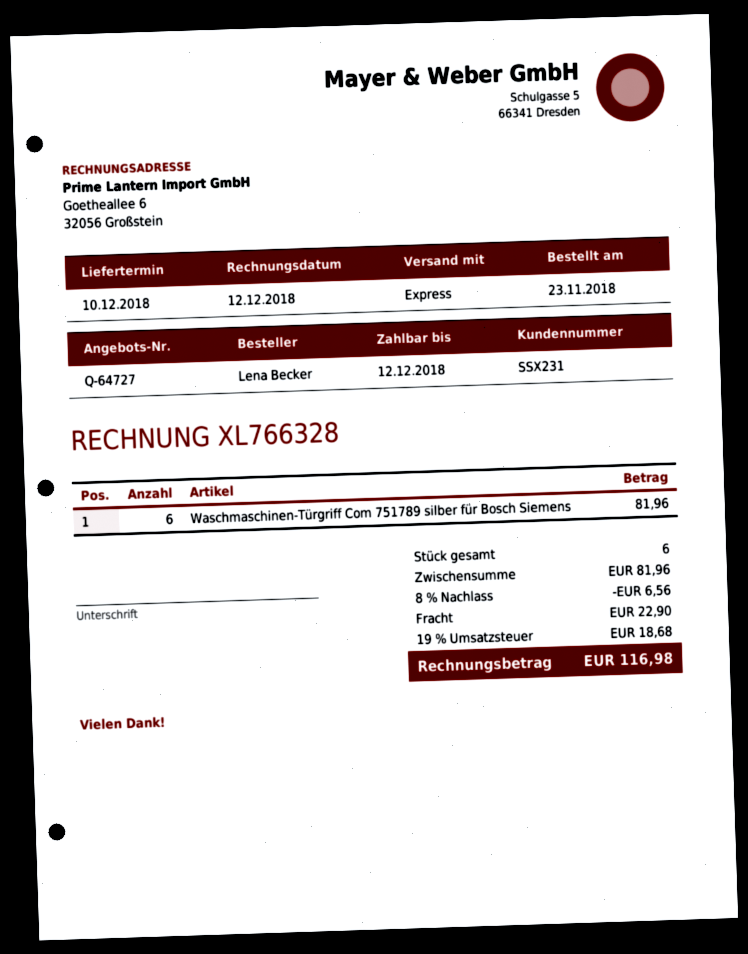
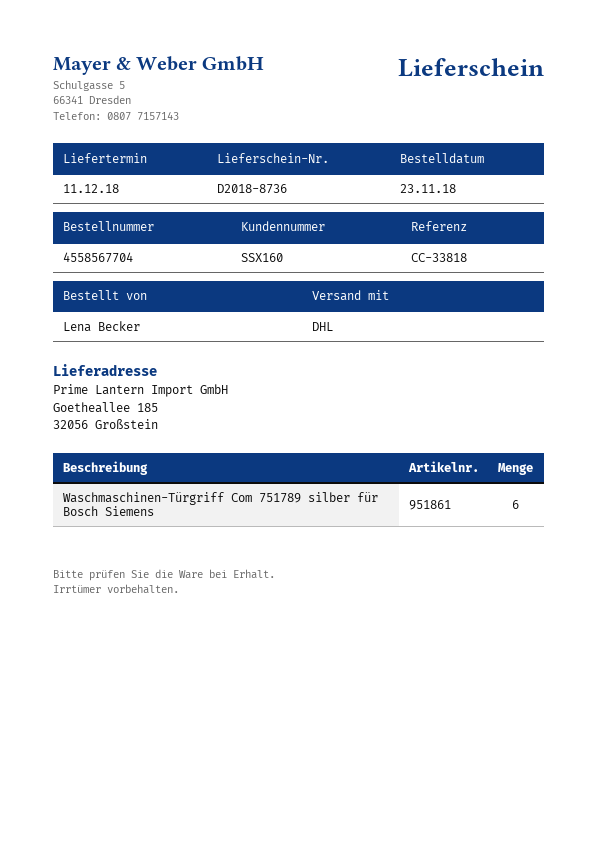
delivery date: 2018-12-10 -> 2018-12-11
customer number: SSX231 -> SSX160
shipping method: express -> DHL

